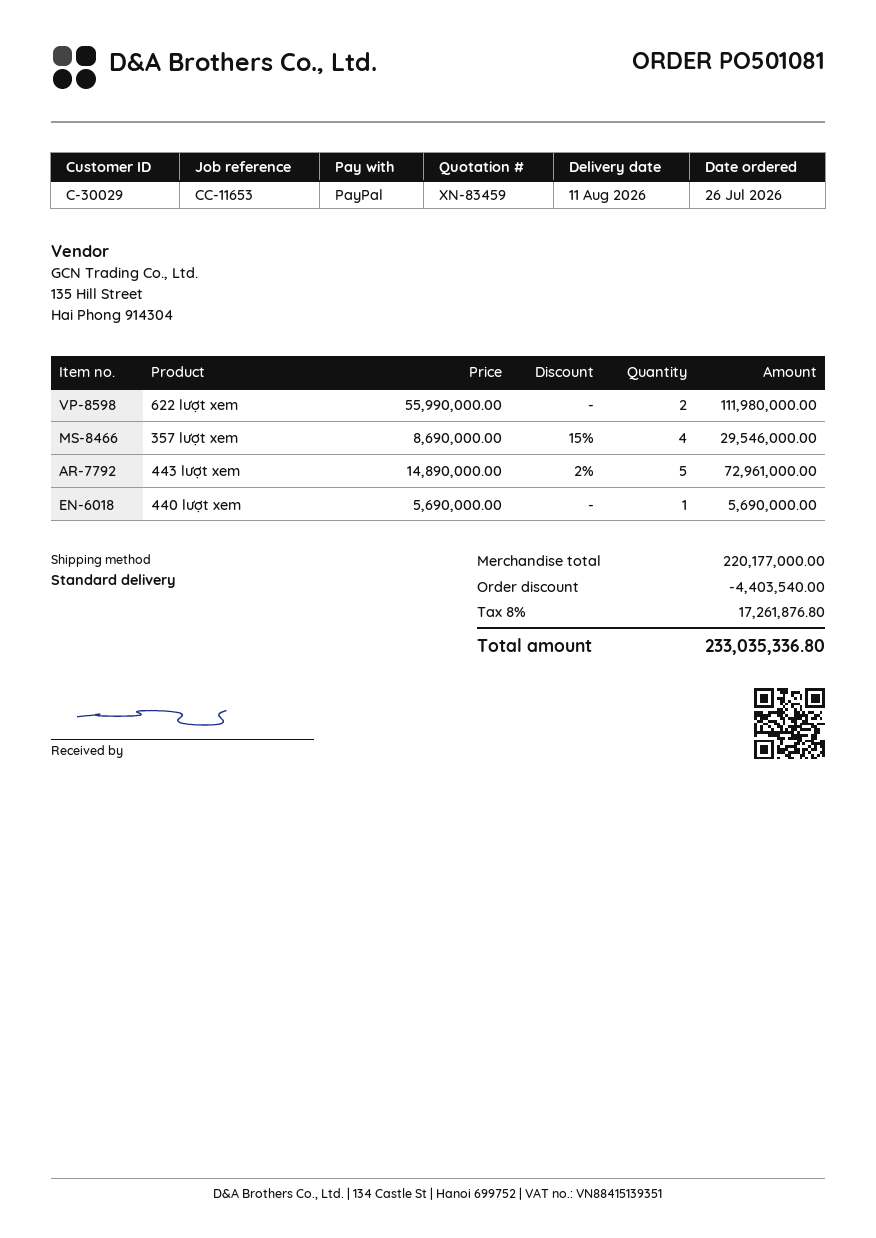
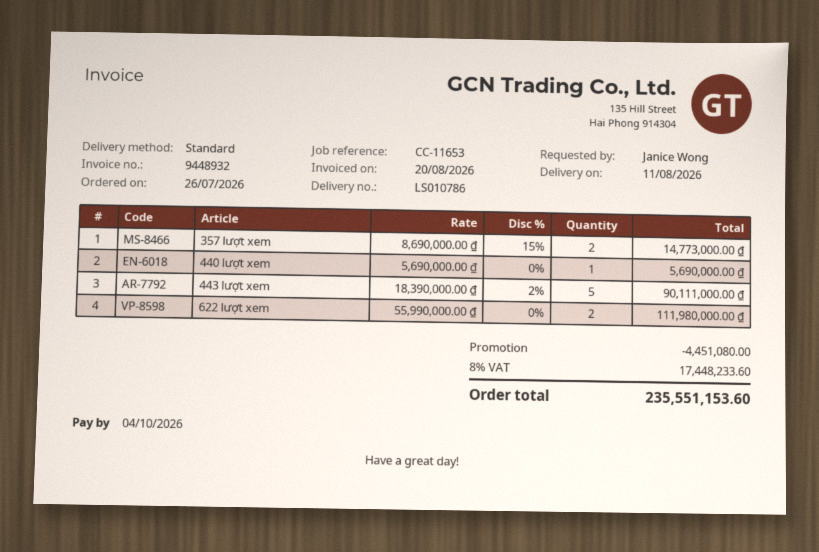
357 lượt xem: 4 x 8690000.00 - 15% = 29546000.00 -> 2 x 8690000.00 - 15% = 14773000.00
443 lượt xem: 5 x 14890000.00 - 2% = 72961000.00 -> 5 x 18390000.00 - 2% = 90111000.00
discount: 4403540.00 -> 4451080.00
tax: 8% = 17261876.80 -> 8% = 17448233.60
total: 233035336.80 -> 235551153.60

